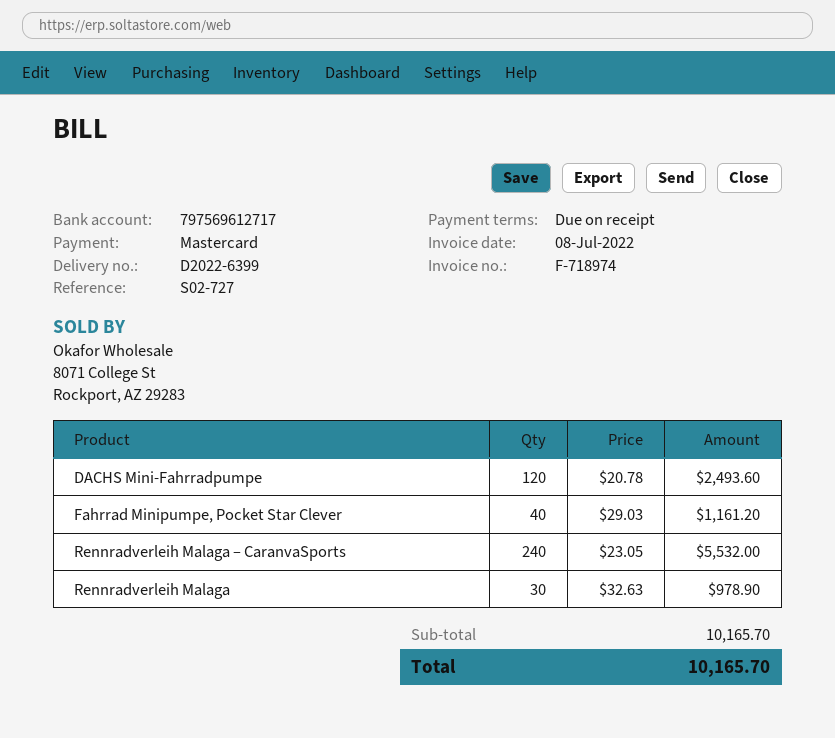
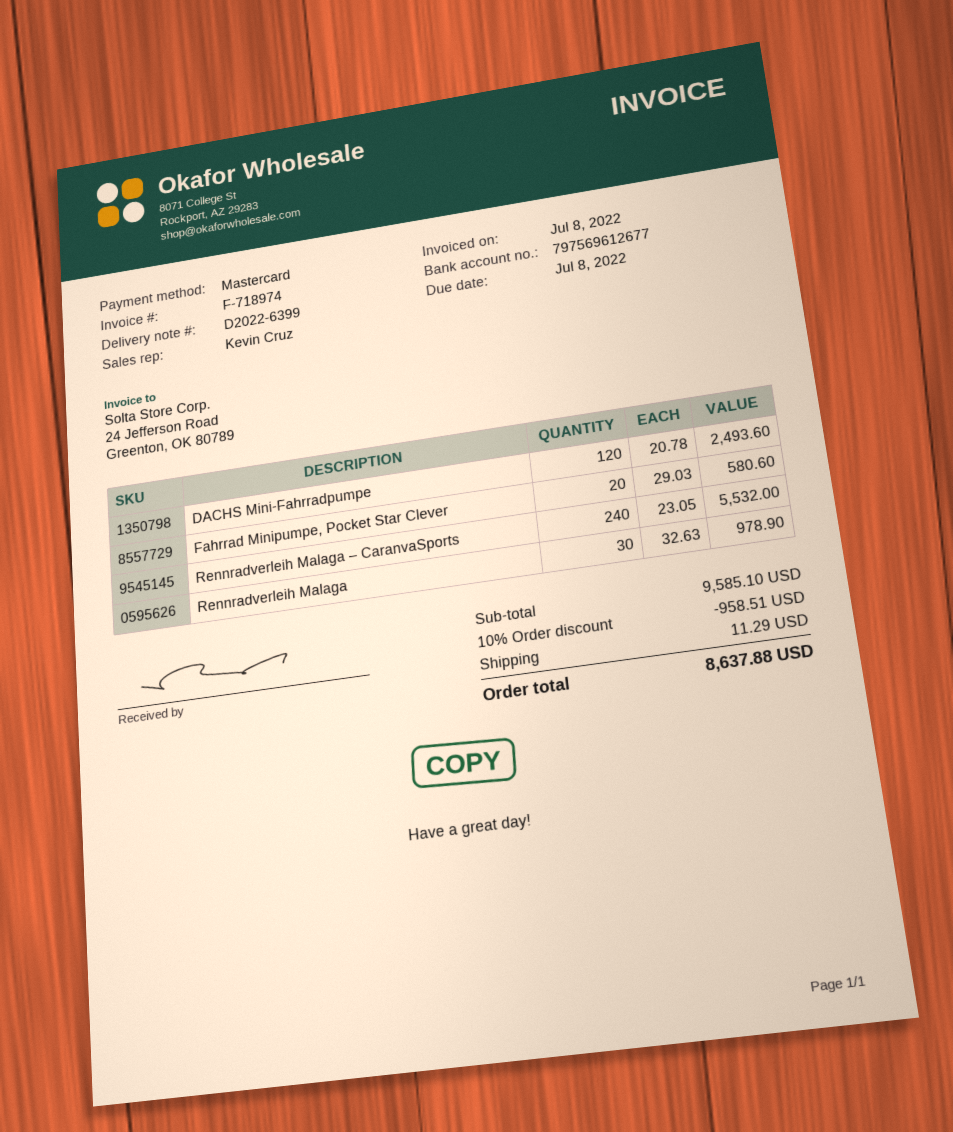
bank account: 797569612717 -> 797569612677
Fahrrad Minipumpe, Pocket Star Clever: 40 x 29.03 = 1161.20 -> 20 x 29.03 = 580.60
subtotal: 10165.70 -> 9585.10
discount: none -> 10% = 958.51
shipping: none -> 11.29
total: 10165.70 -> 8637.88

